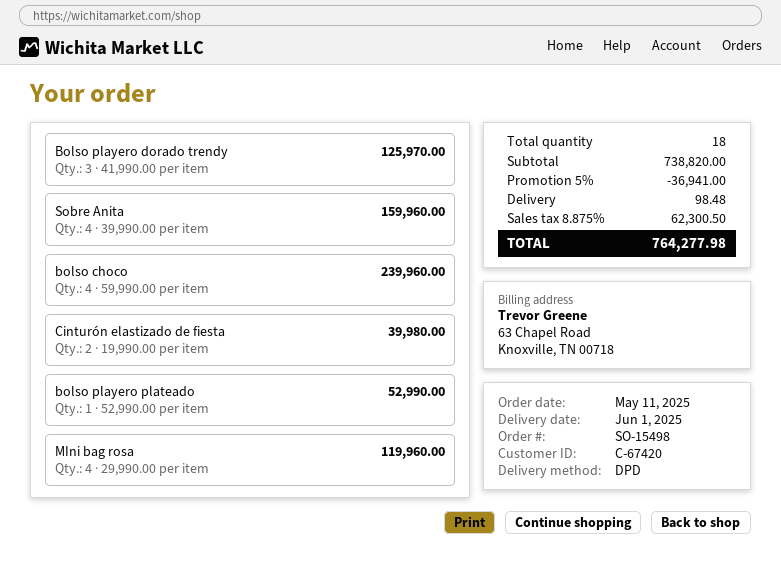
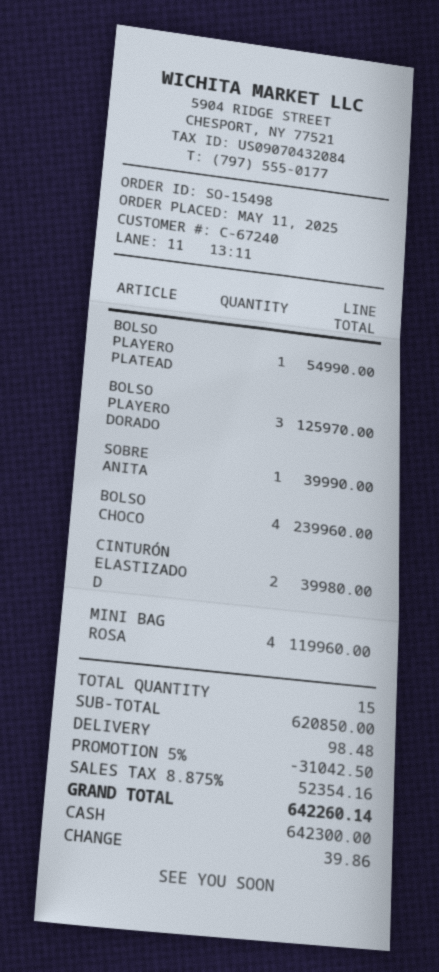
customer number: C-67420 -> C-67240
Sobre Anita: 4 for 159960.00 -> 1 for 39990.00
bolso playero plateado: 1 for 52990.00 -> 1 for 54990.00
total quantity: 18 -> 15
subtotal: 738820.00 -> 620850.00
discount: 5% = 36941.00 -> 5% = 31042.50
tax: 8.875% = 62300.50 -> 8.875% = 52354.16
total: 764277.98 -> 642260.14

